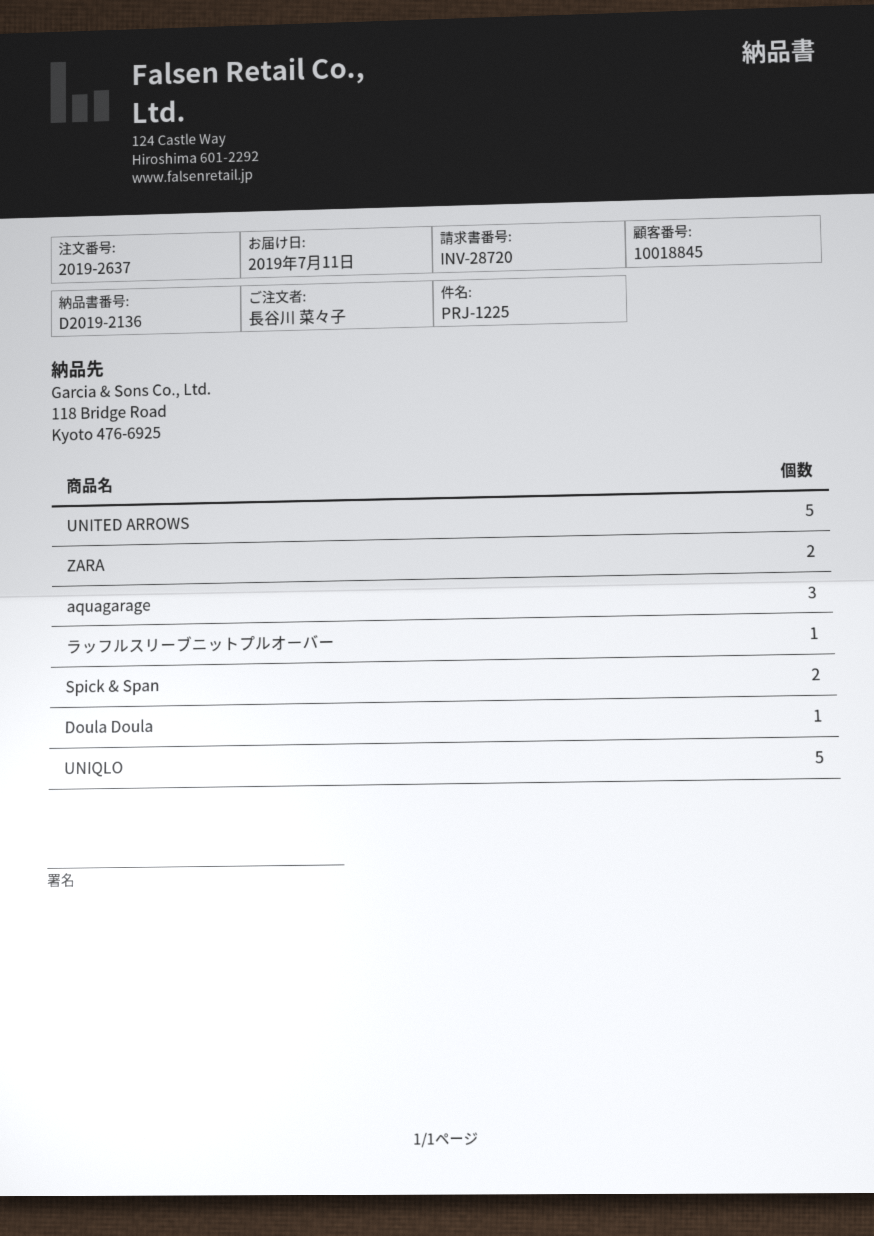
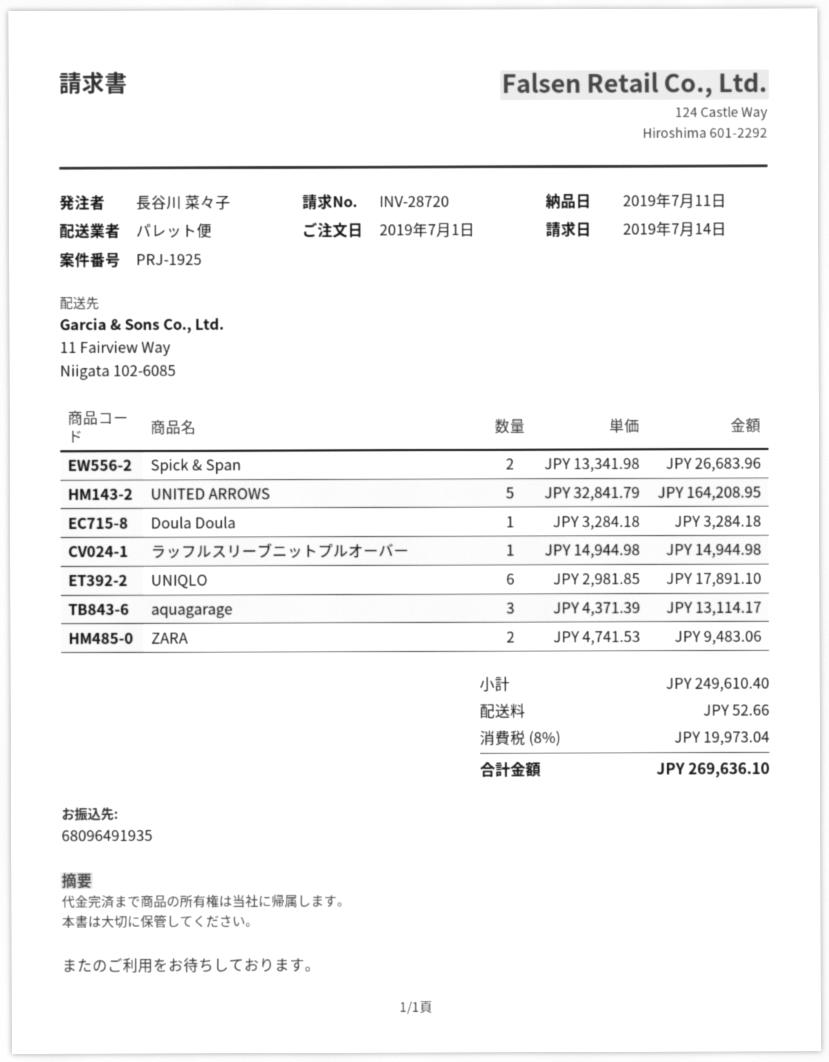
reference: PRJ-1225 -> PRJ-1925
ship to: 118 Bridge Road, Kyoto 476-6925 -> 11 Fairview Way, Niigata 102-6085
UNIQLO: 5 -> 6

